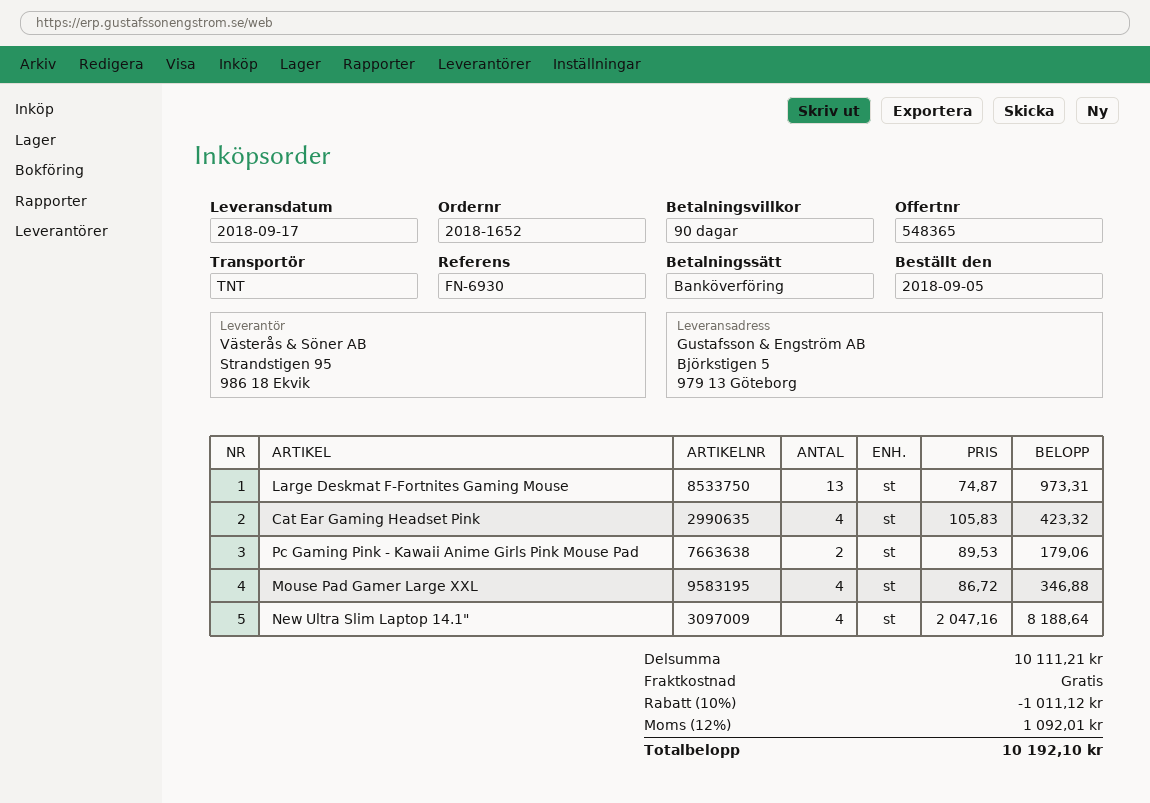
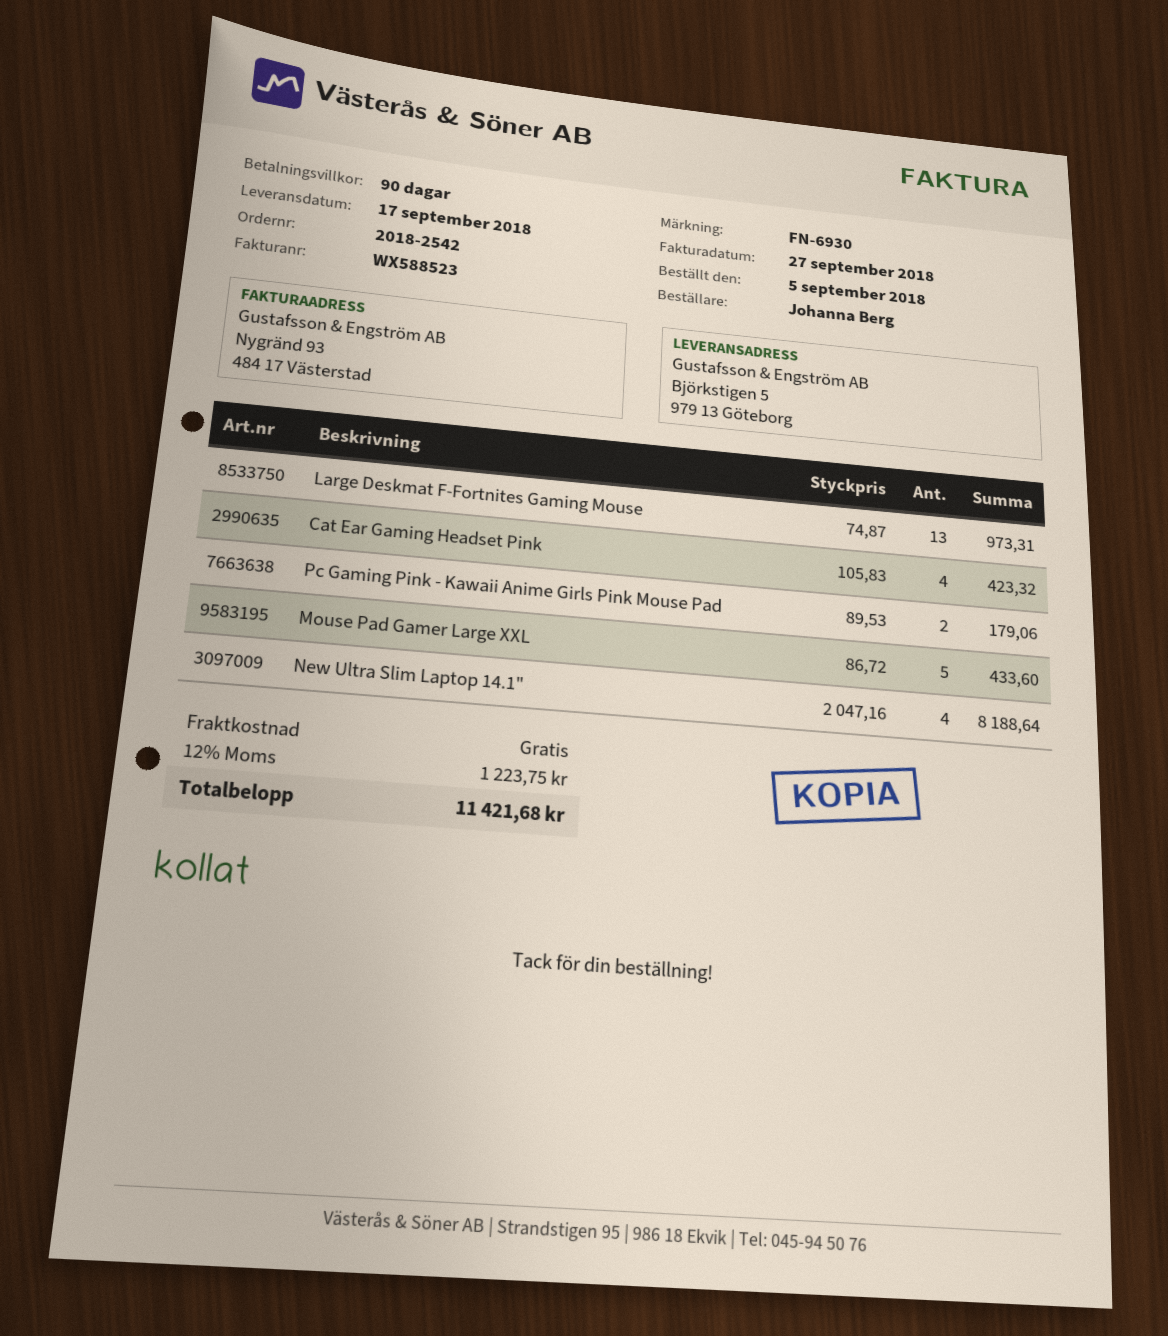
order number: 2018-1652 -> 2018-2542
Mouse Pad Gamer Large XXL: 4 x 86.72 = 346.88 -> 5 x 86.72 = 433.60
discount: 10% = 1011.12 -> none
tax: 12% = 1092.01 -> 12% = 1223.75
total: 10192.10 -> 11421.68

